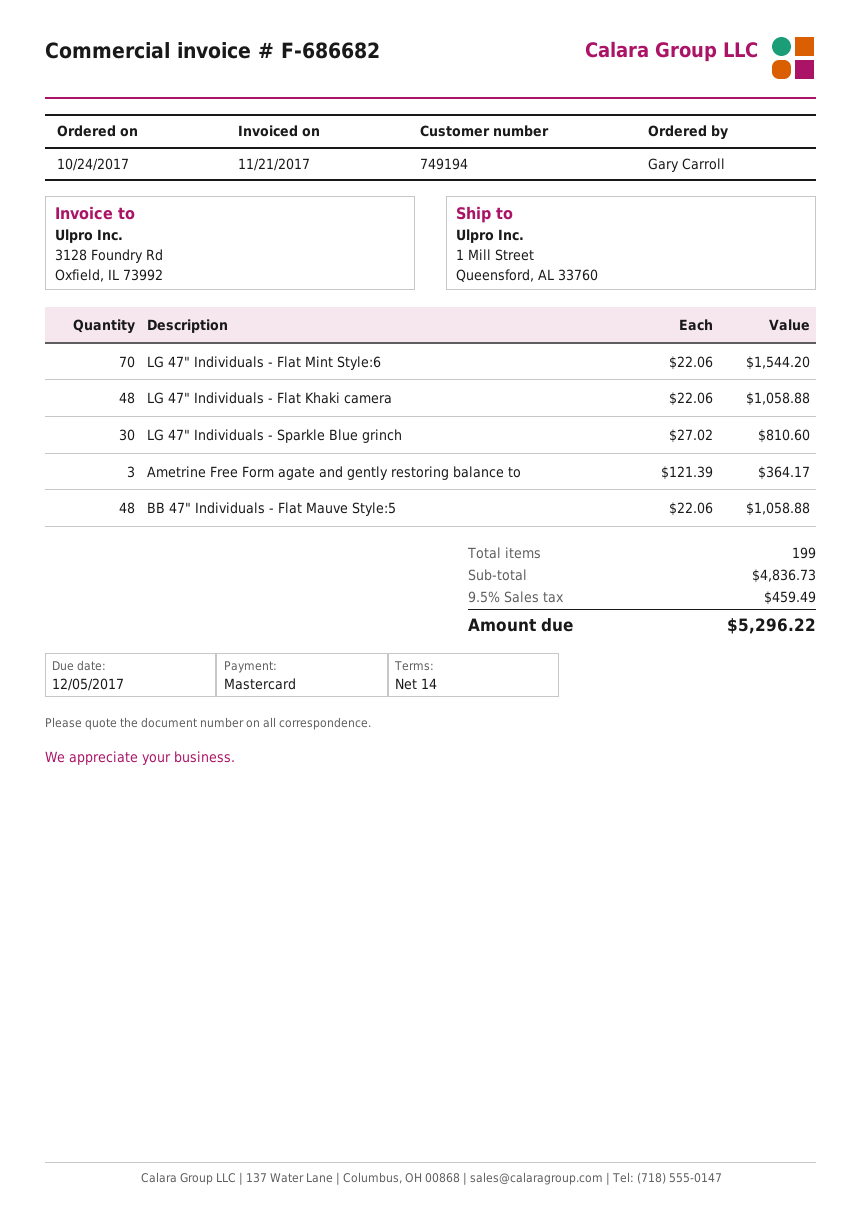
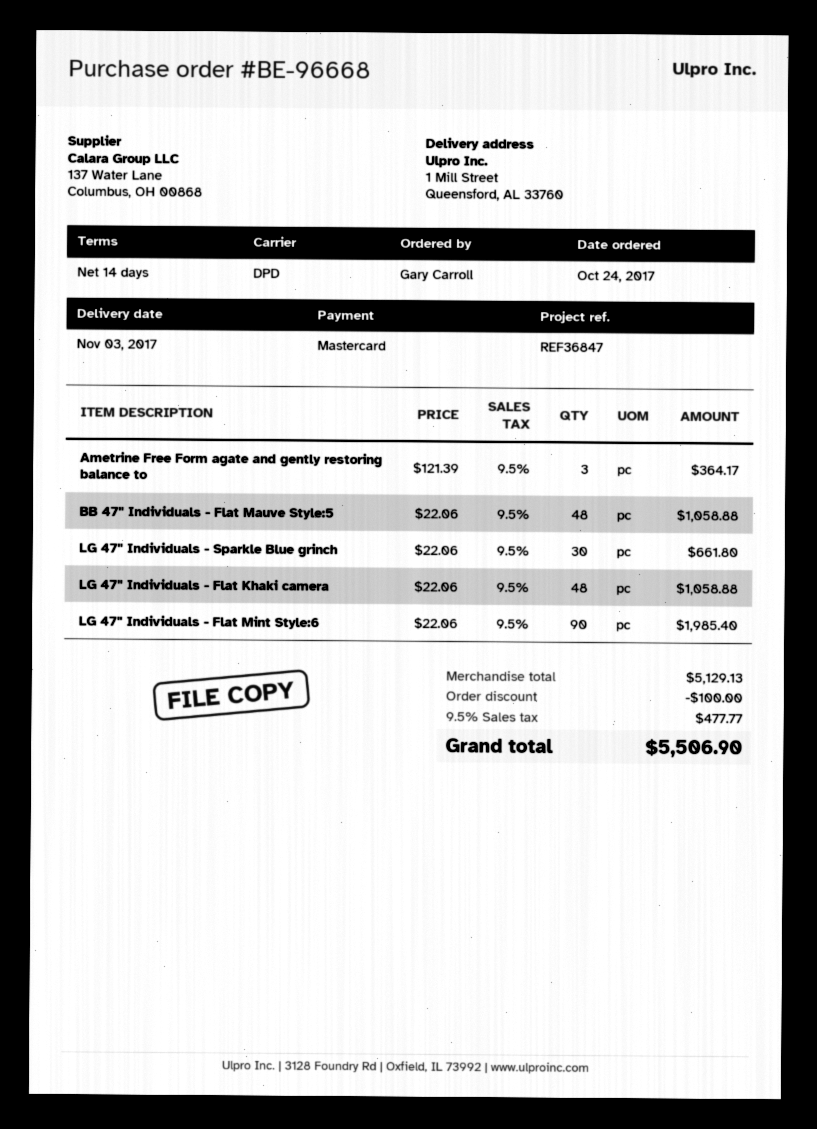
LG 47" Individuals - Flat Mint Style:6: 70 x 22.06 = 1544.20 -> 90 x 22.06 = 1985.40
LG 47" Individuals - Sparkle Blue grinch: 30 x 27.02 = 810.60 -> 30 x 22.06 = 661.80
subtotal: 4836.73 -> 5129.13
discount: none -> 100.00
tax: 9.5% = 459.49 -> 9.5% = 477.77
total: 5296.22 -> 5506.90

